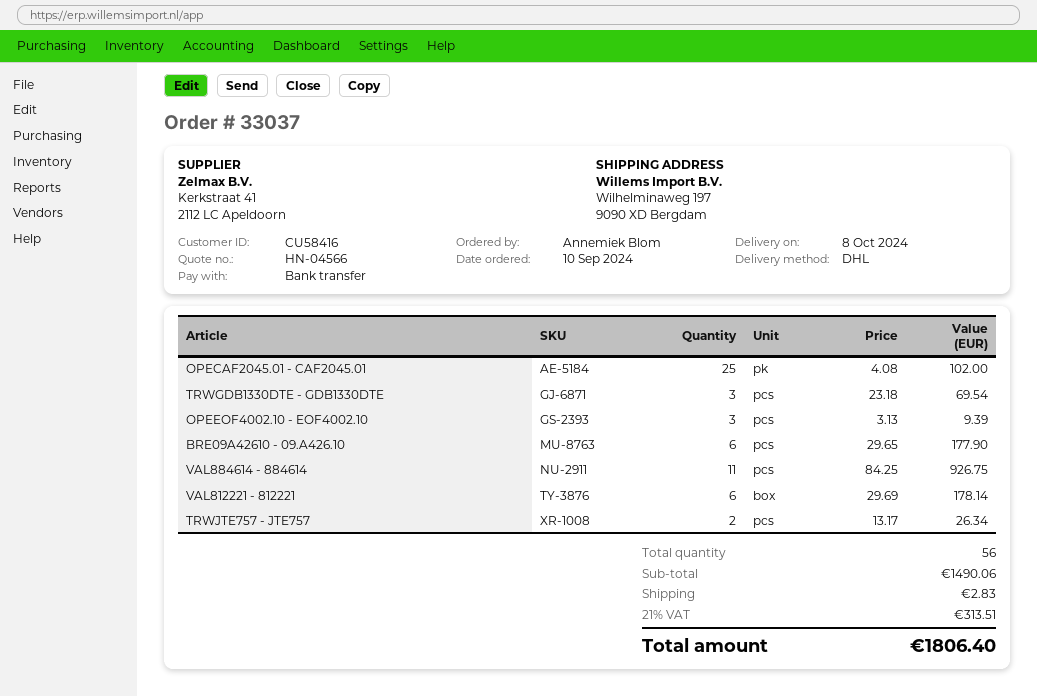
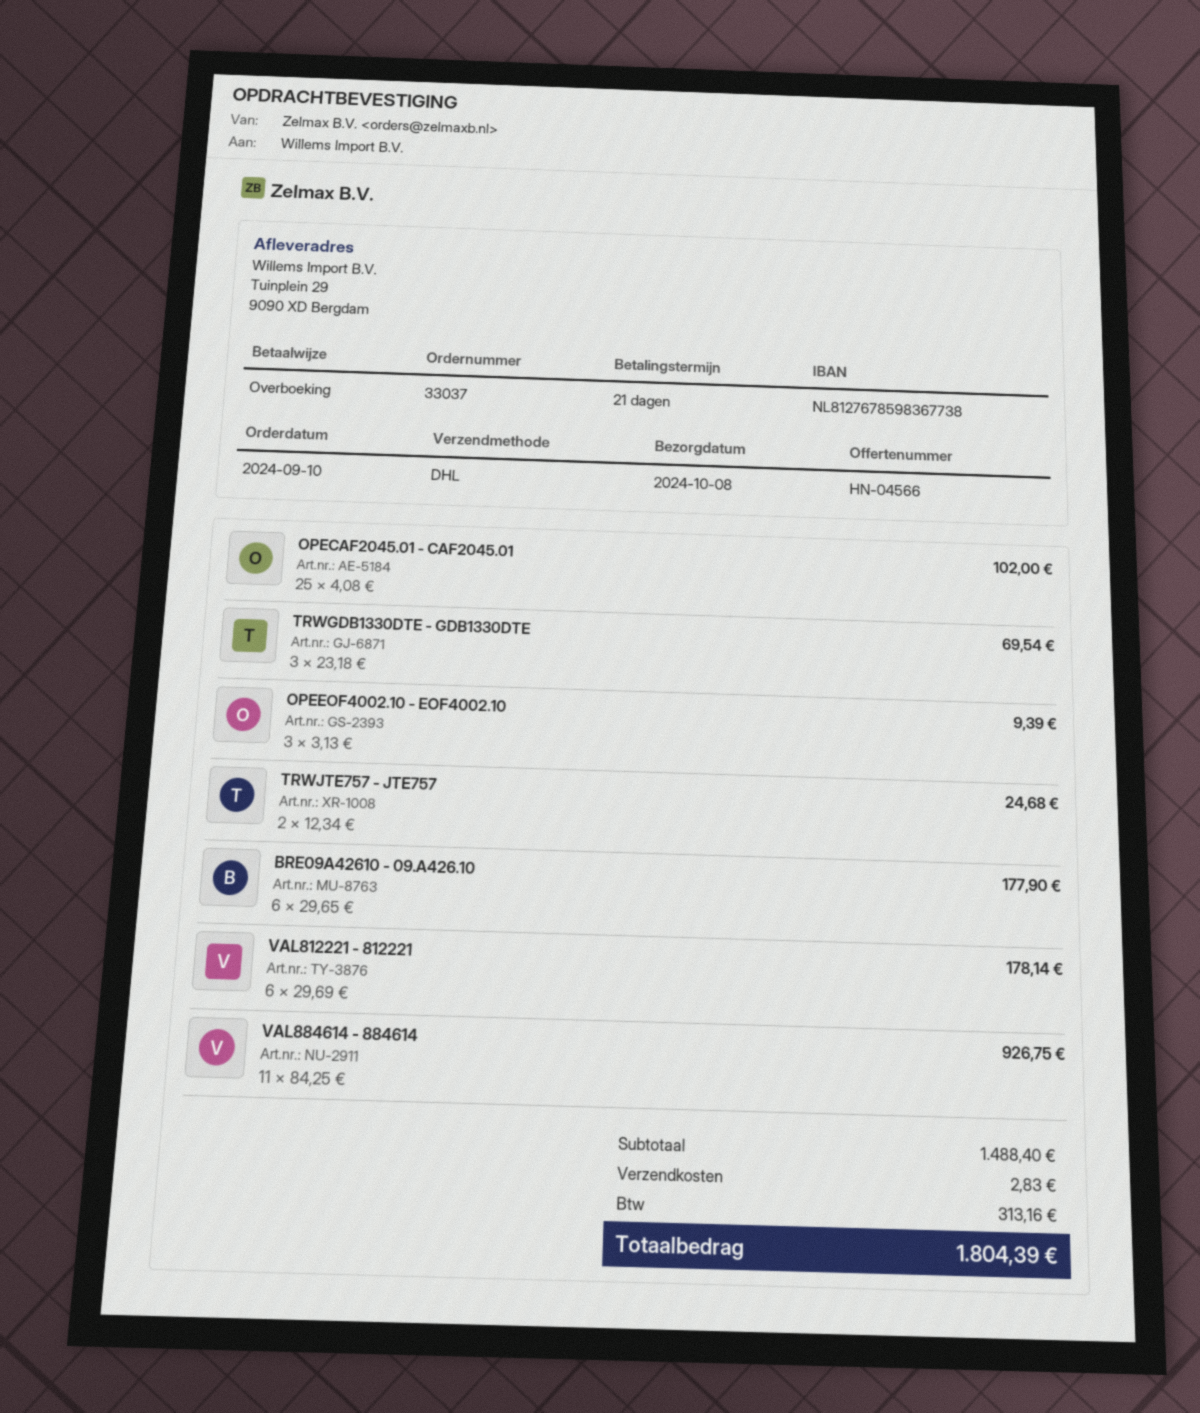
ship to: Wilhelminaweg 197, 9090 XD Bergdam -> Tuinplein 29, 9090 XD Bergdam
TRWJTE757 - JTE757: 2 x 13.17 = 26.34 -> 2 x 12.34 = 24.68
subtotal: 1490.06 -> 1488.40
tax: 313.51 -> 313.16
total: 1806.40 -> 1804.39

